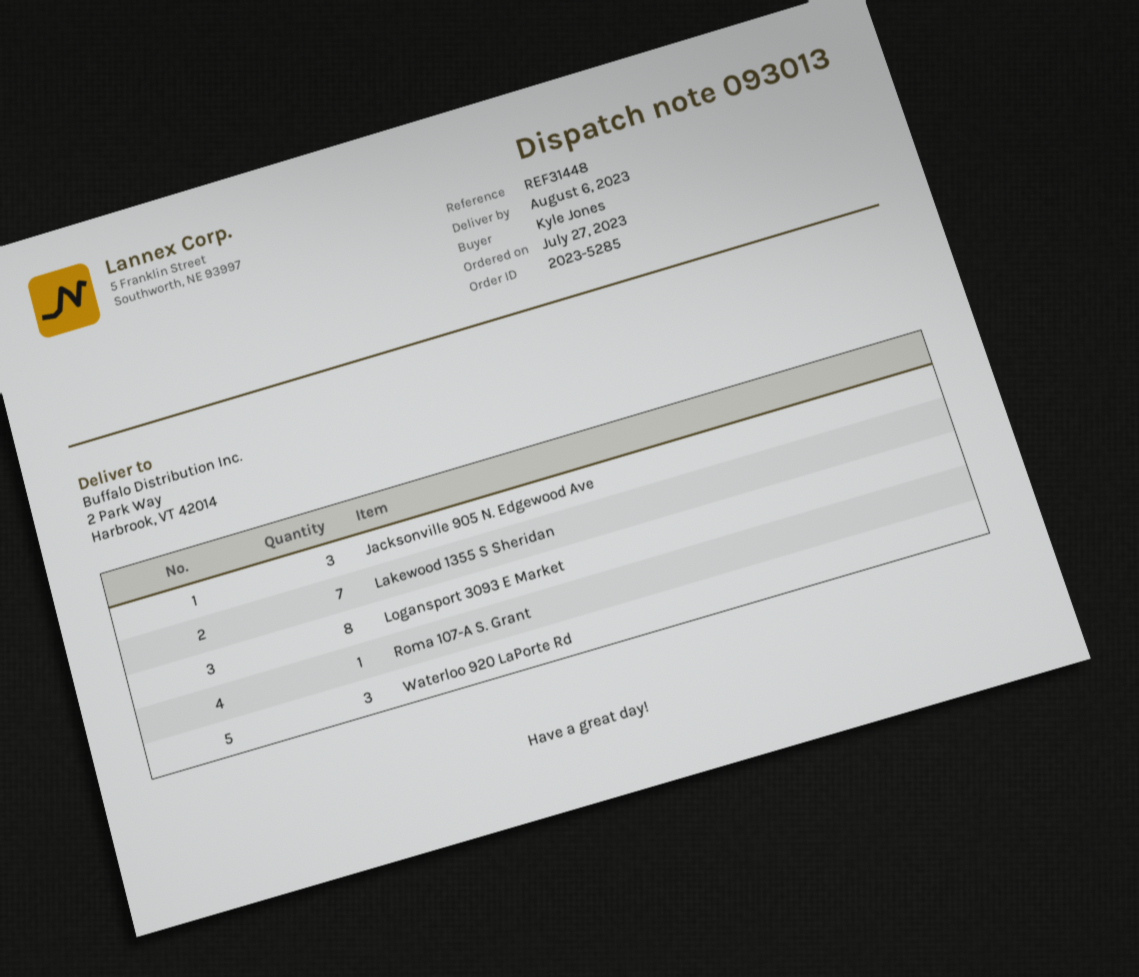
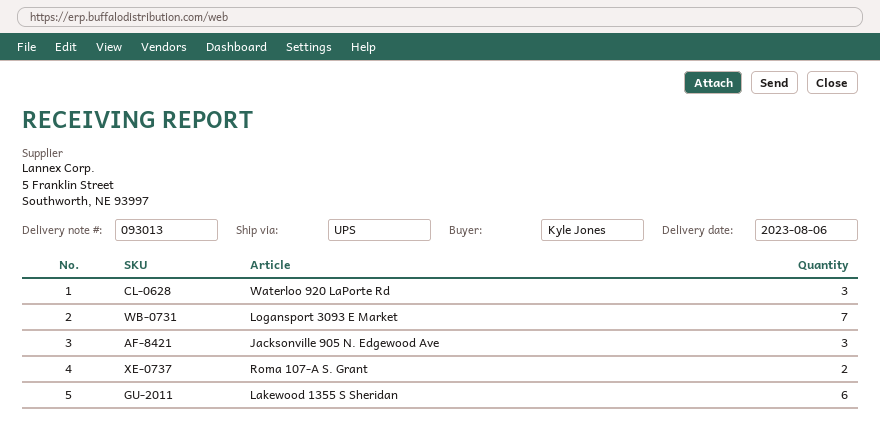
Lakewood 1355 S Sheridan: 7 -> 6
Logansport 3093 E Market: 8 -> 7
Roma 107-A S. Grant: 1 -> 2

